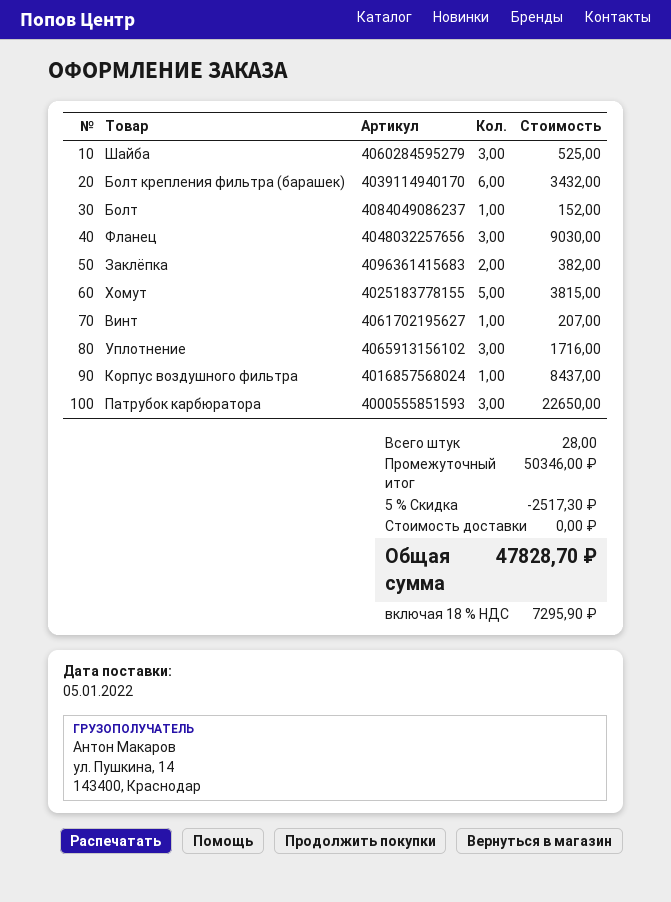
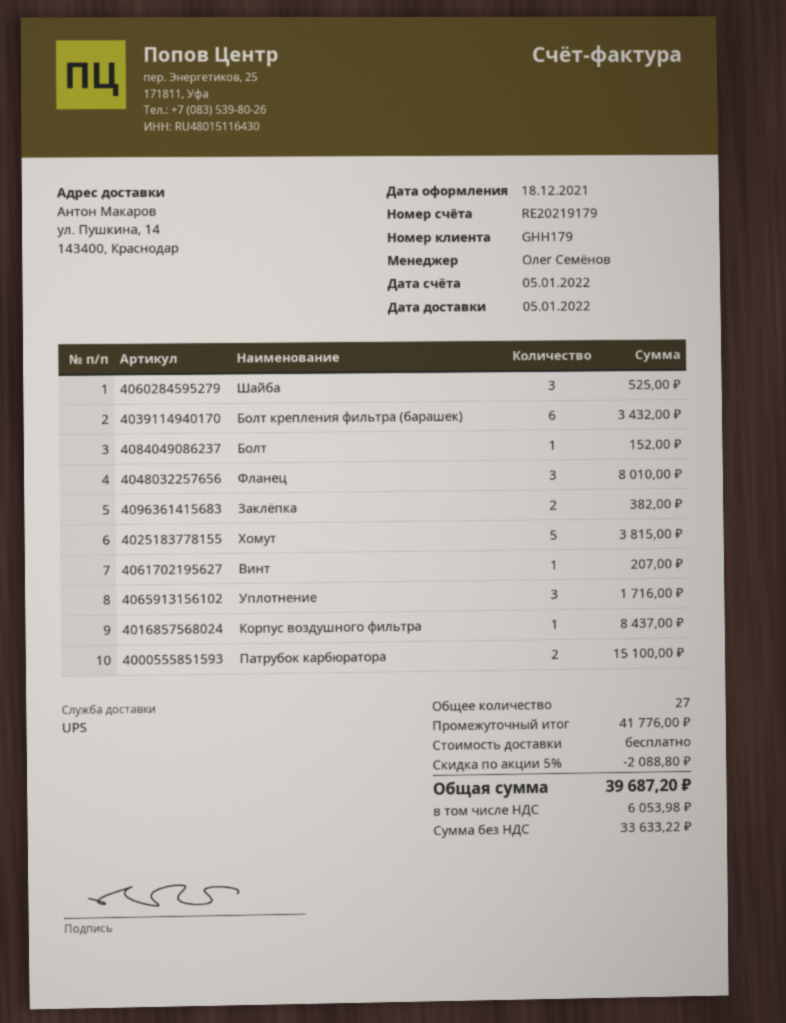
Фланец: 3 for 9030.00 -> 3 for 8010.00
Патрубок карбюратора: 3 for 22650.00 -> 2 for 15100.00
total quantity: 28 -> 27
subtotal: 50346.00 -> 41776.00
discount: 5% = 2517.30 -> 5% = 2088.80
tax: 7295.90 -> 6053.98
total: 47828.70 -> 39687.20

